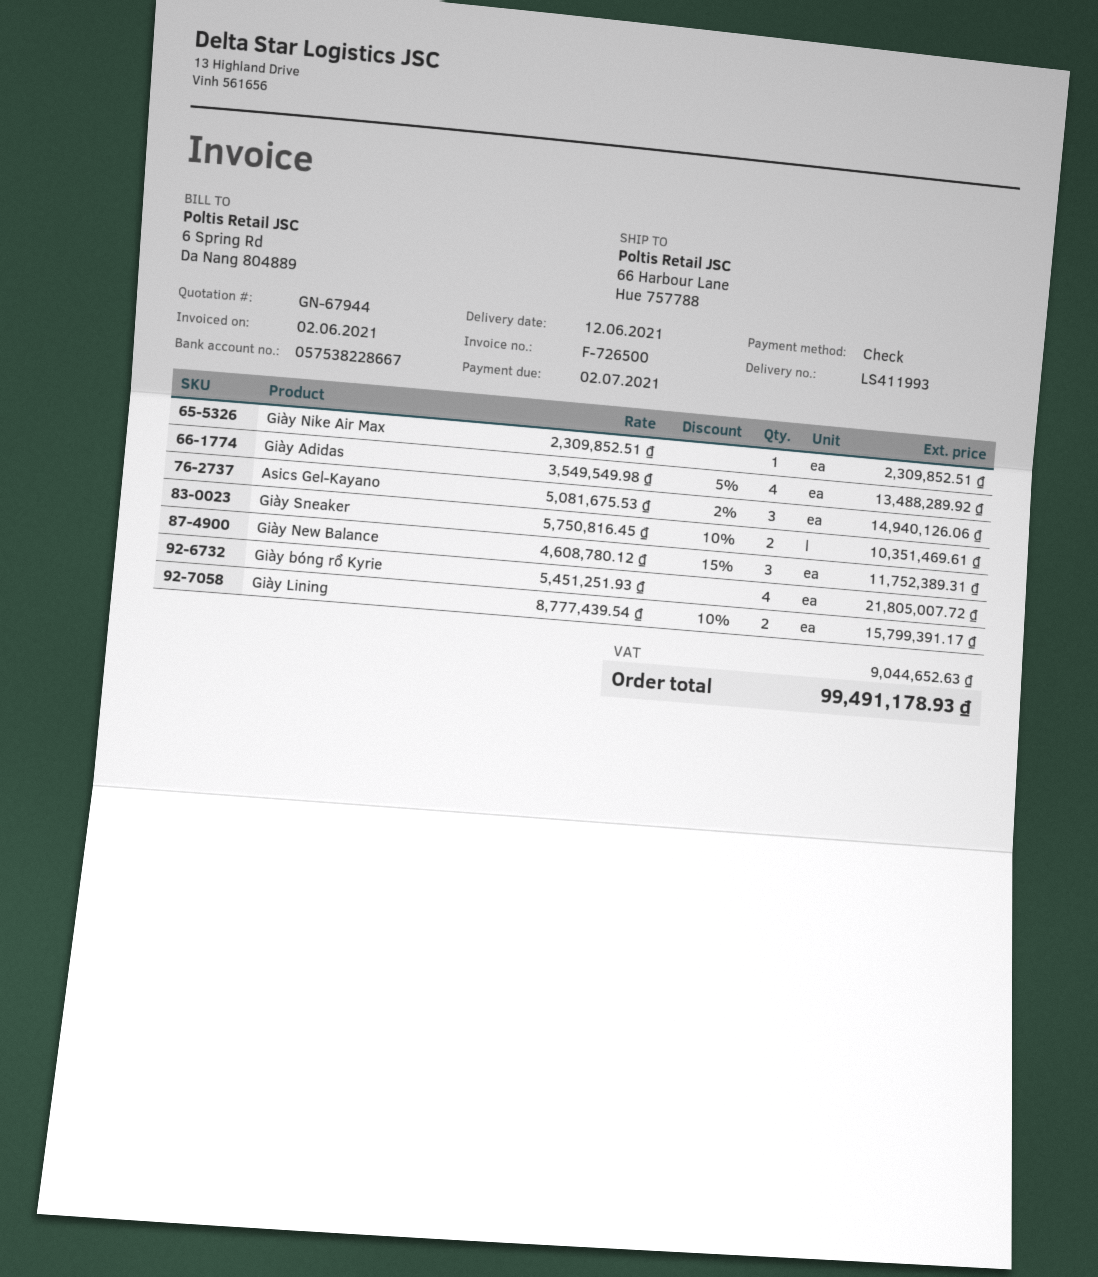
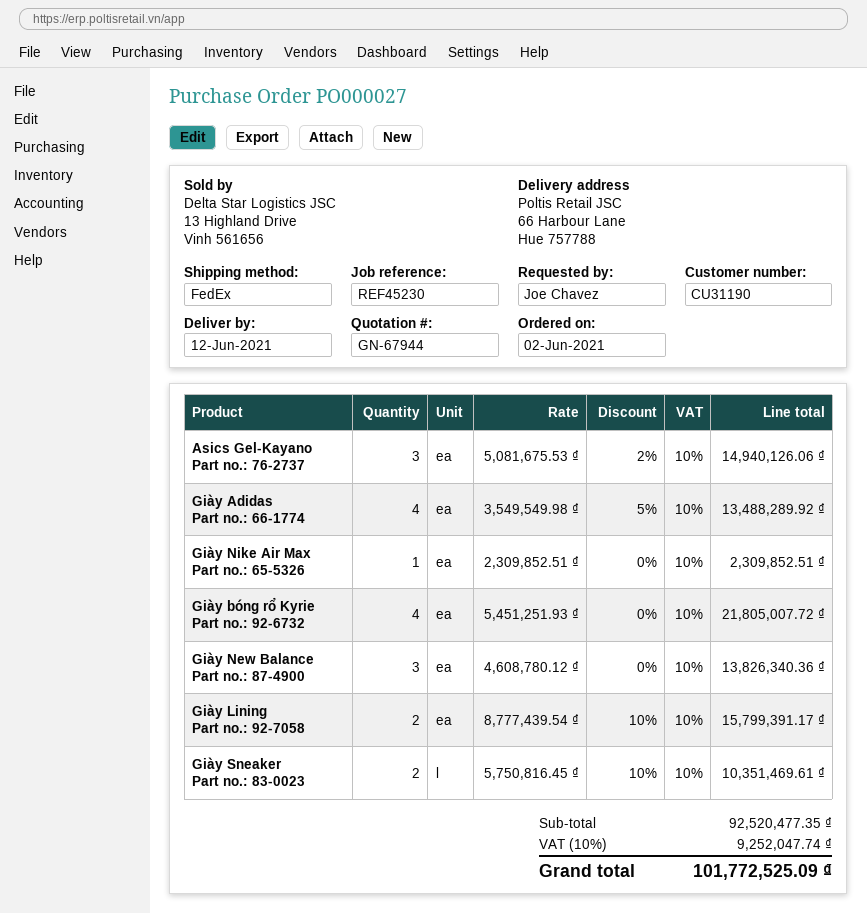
Giày New Balance: 3 x 4608780.12 - 15% = 11752389.31 -> 3 x 4608780.12 = 13826340.36
tax: 9044652.63 -> 9252047.74
total: 99491178.93 -> 101772525.09

